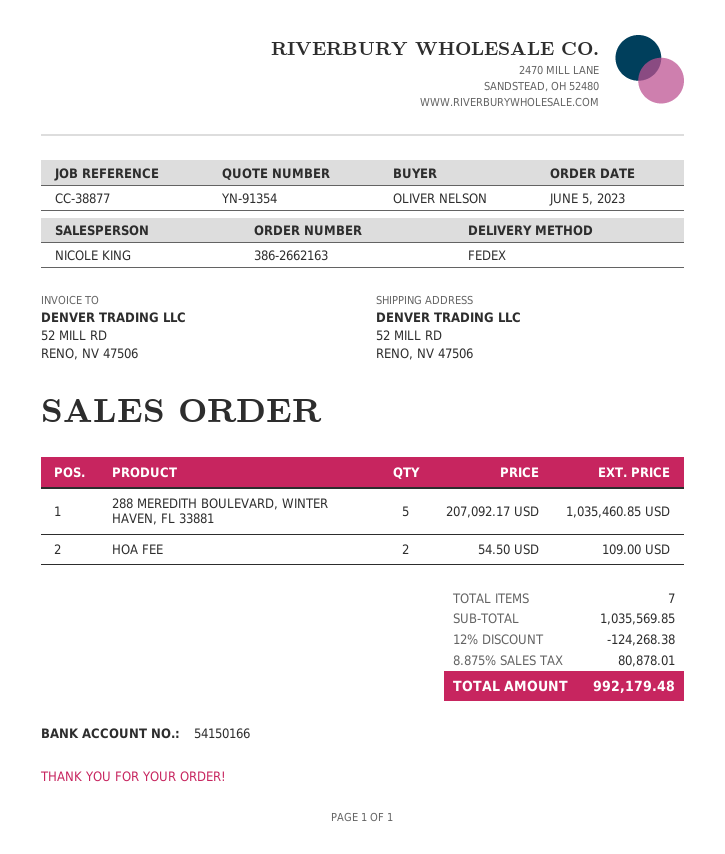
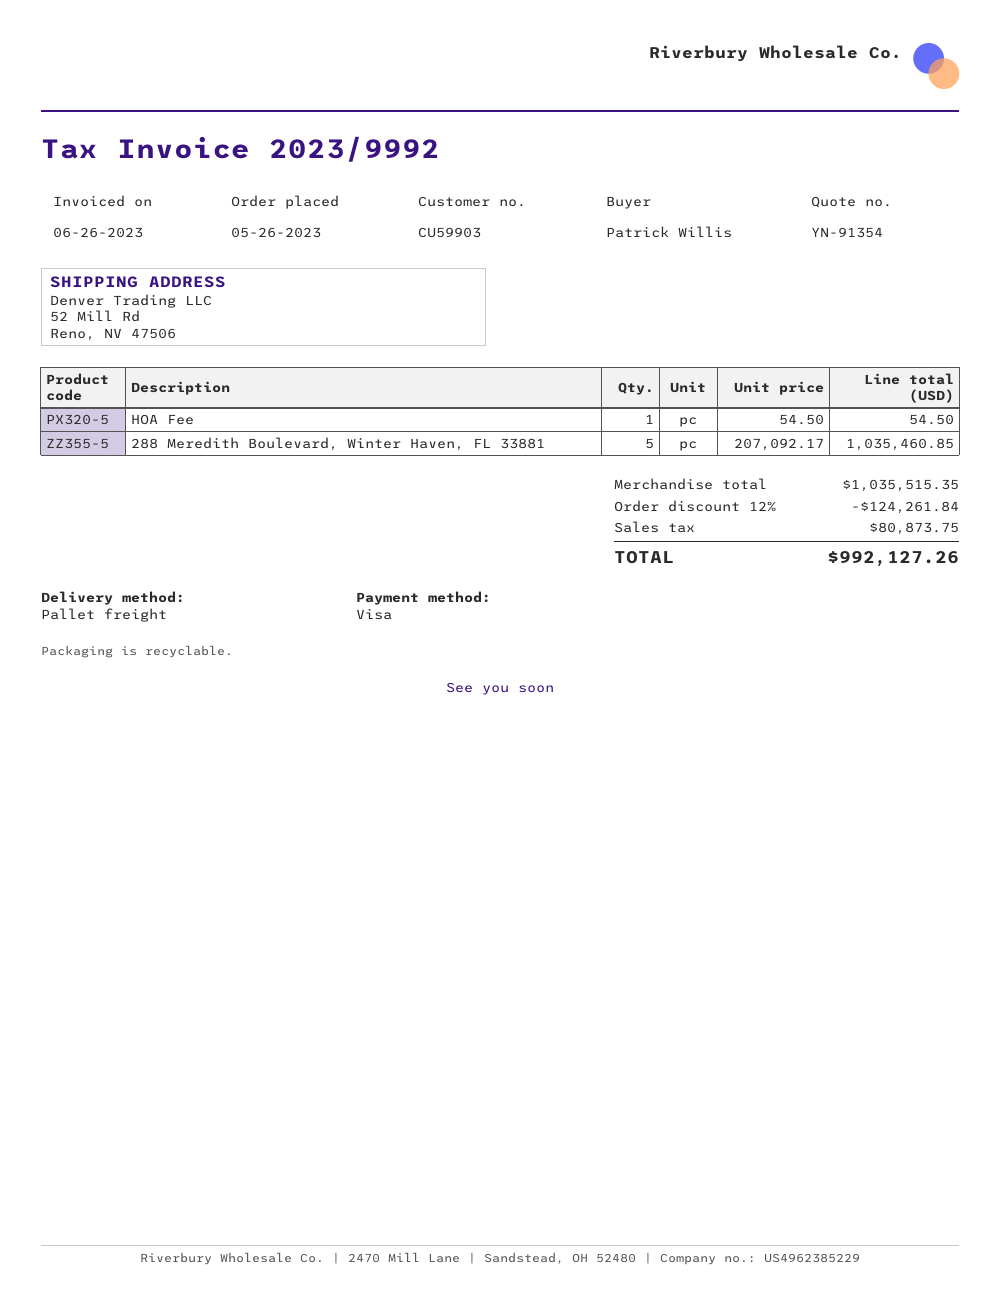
order date: 2023-06-05 -> 2023-05-26
ordered by: OLIVER NELSON -> Patrick Willis
shipping method: FedEx -> pallet freight
HOA FEE: 2 x 54.50 = 109.00 -> 1 x 54.50 = 54.50
subtotal: 1035569.85 -> 1035515.35
discount: 12% = 124268.38 -> 12% = 124261.84
tax: 80878.01 -> 80873.75
total: 992179.48 -> 992127.26

